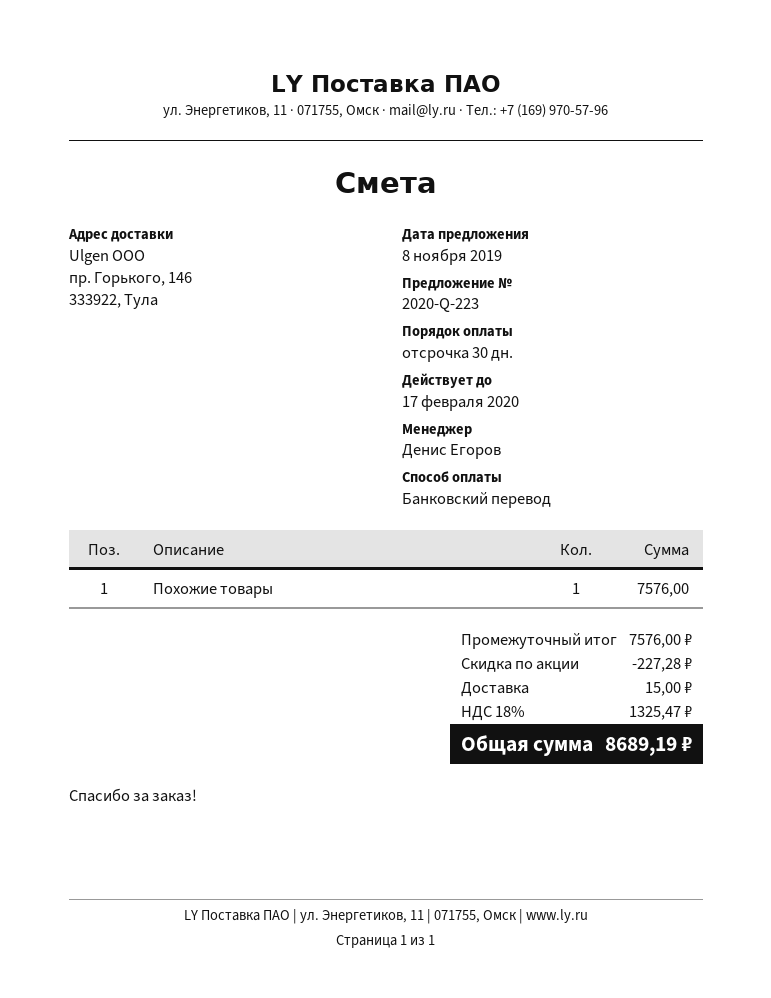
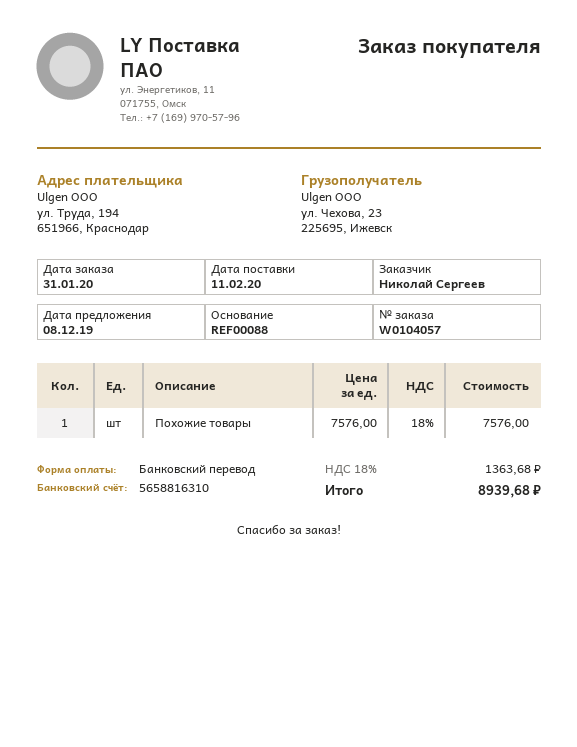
quote date: 2019-11-08 -> 2019-12-08
ship to: пр. Горького, 146, 333922, Тула -> ул. Чехова, 23, 225695, Ижевск
discount: 227.28 -> none
shipping: 15.00 -> none
tax: 18% = 1325.47 -> 18% = 1363.68
total: 8689.19 -> 8939.68

